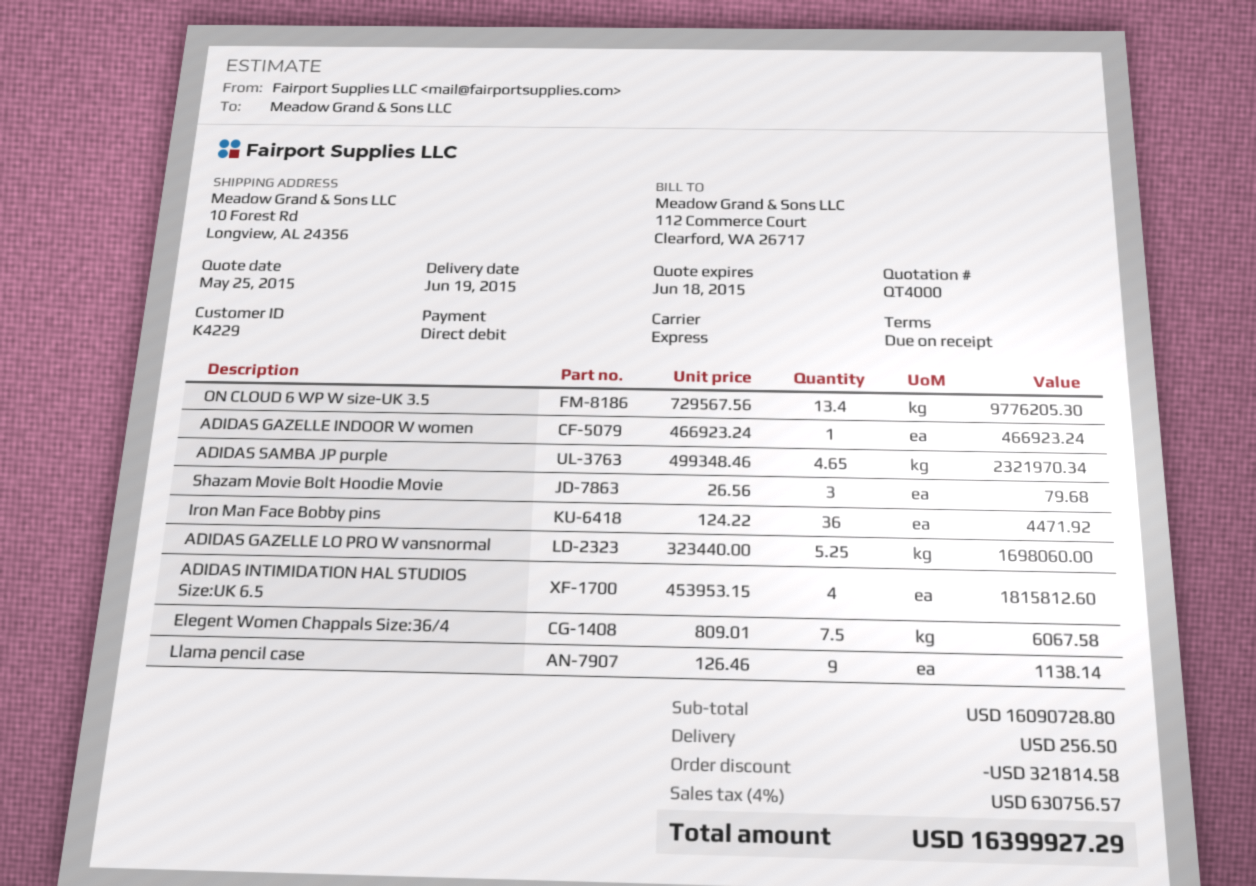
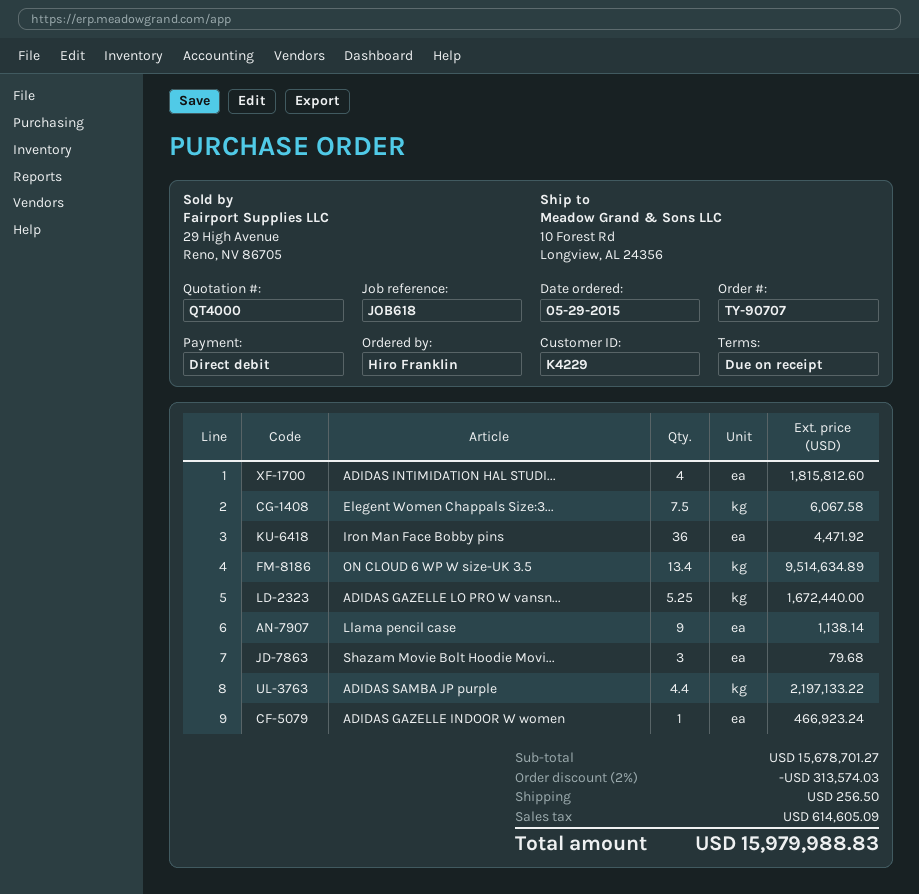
ON CLOUD 6 WP W size-UK 3.5: 13.4 for 9776205.30 -> 13.4 for 9514634.89
ADIDAS SAMBA JP purple: 4.65 for 2321970.34 -> 4.4 for 2197133.22
ADIDAS GAZELLE LO PRO W vansnormal: 5.25 for 1698060.00 -> 5.25 for 1672440.00
subtotal: 16090728.80 -> 15678701.27
discount: 321814.58 -> 313574.03
tax: 630756.57 -> 614605.09
total: 16399927.29 -> 15979988.83

